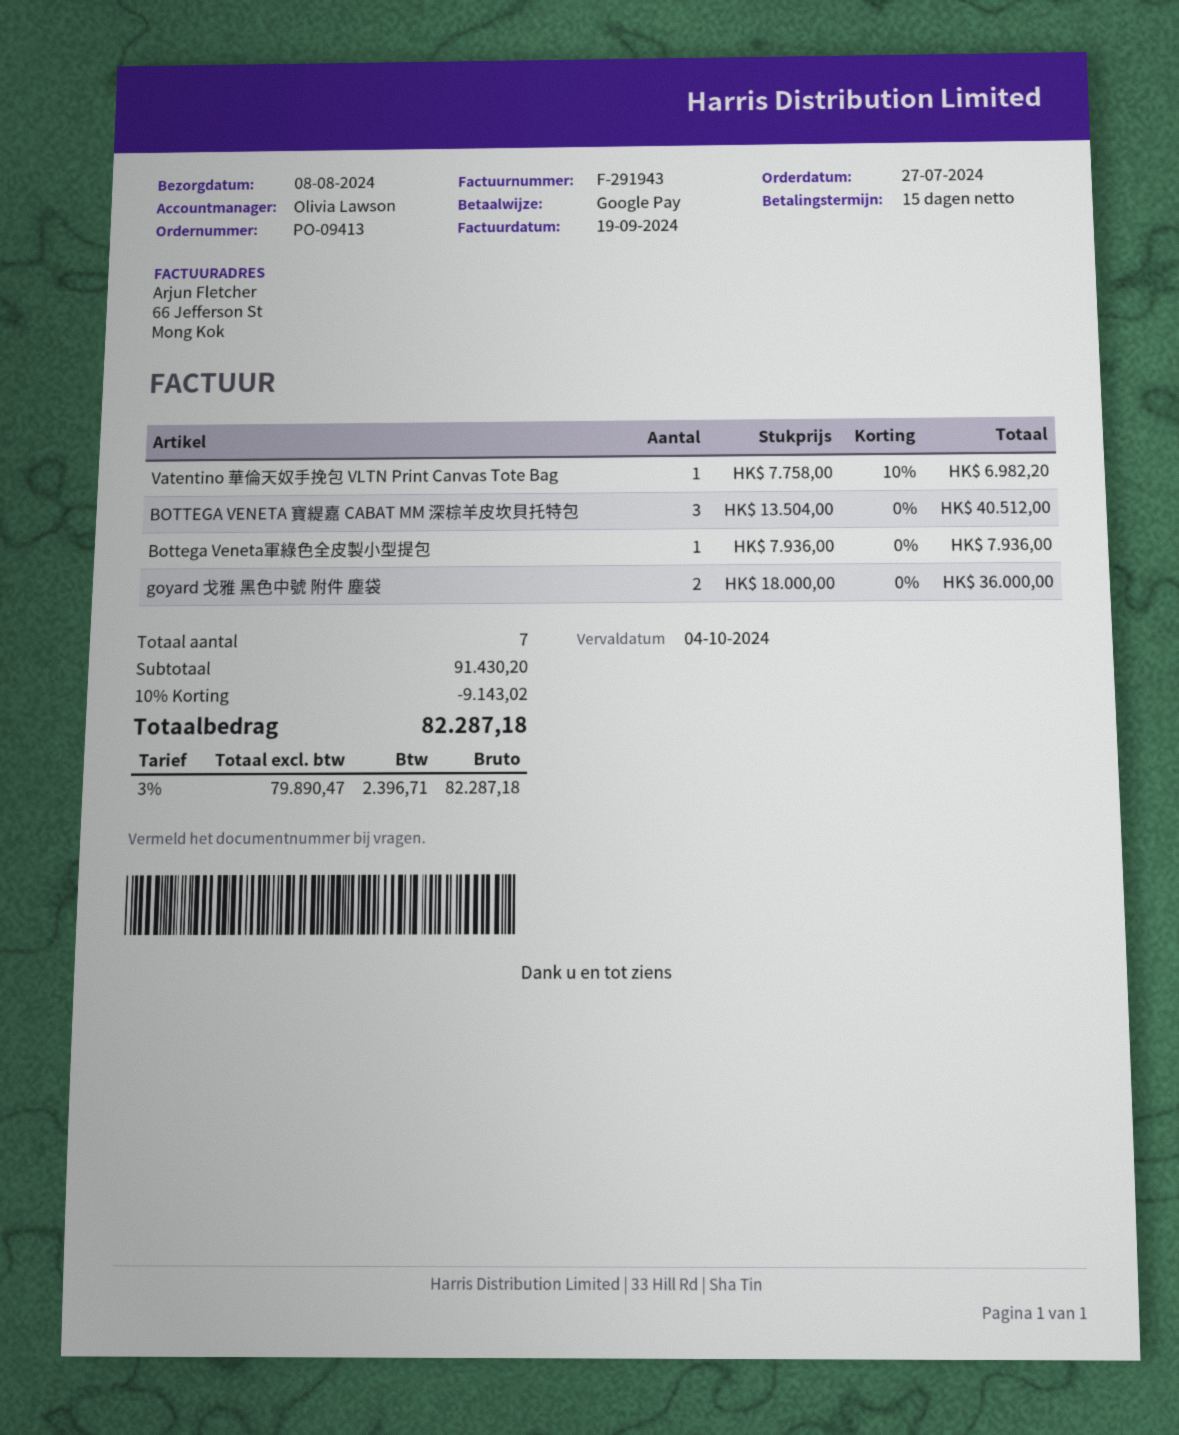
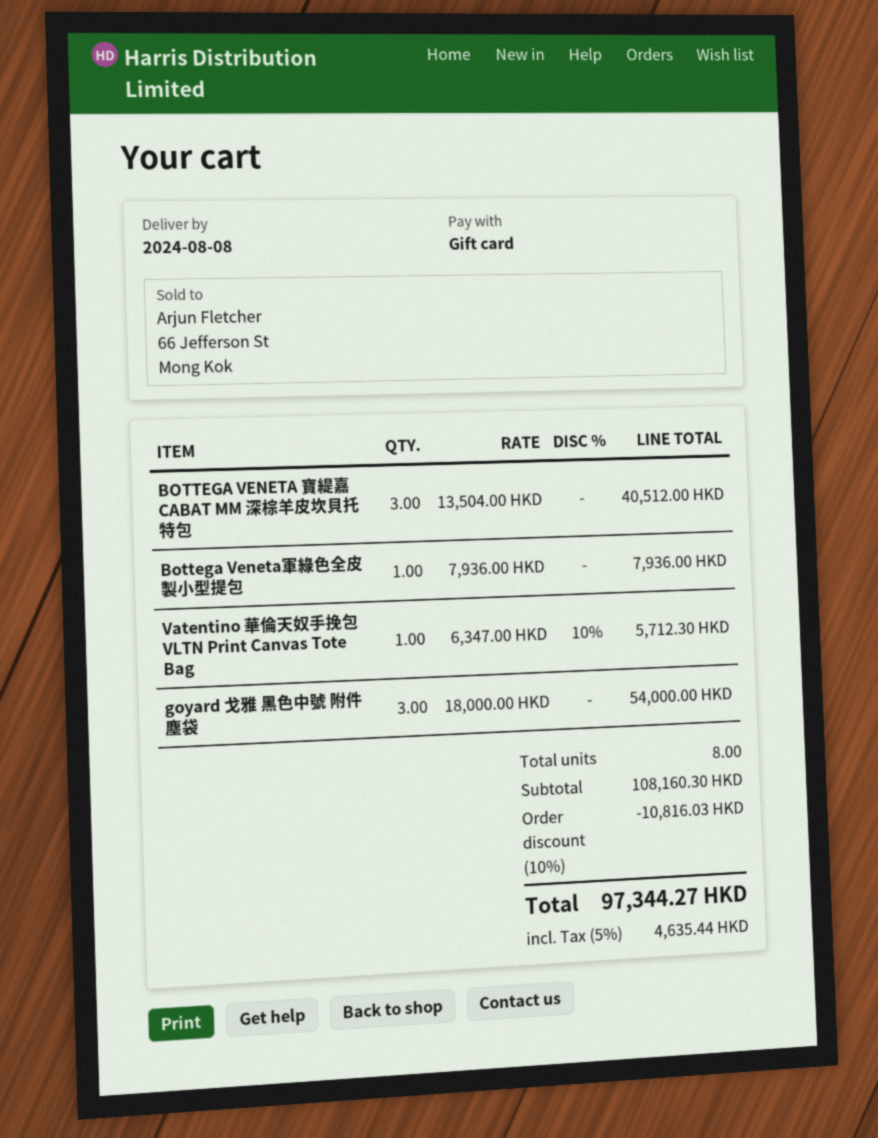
payment method: Google Pay -> gift card
Vatentino 華倫天奴手挽包 VLTN Print Canvas Tote Bag: 1 x 7758.00 - 10% = 6982.20 -> 1 x 6347.00 - 10% = 5712.30
goyard 戈雅 黑色中號 附件 塵袋: 2 x 18000.00 = 36000.00 -> 3 x 18000.00 = 54000.00
total quantity: 7 -> 8
subtotal: 91430.20 -> 108160.30
discount: 10% = 9143.02 -> 10% = 10816.03
tax: 3% = 2396.71 -> 5% = 4635.44
total: 82287.18 -> 97344.27

